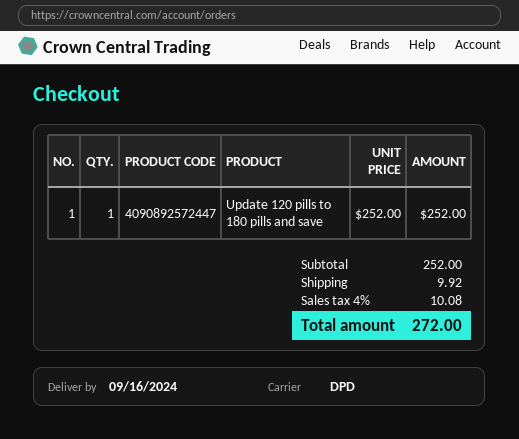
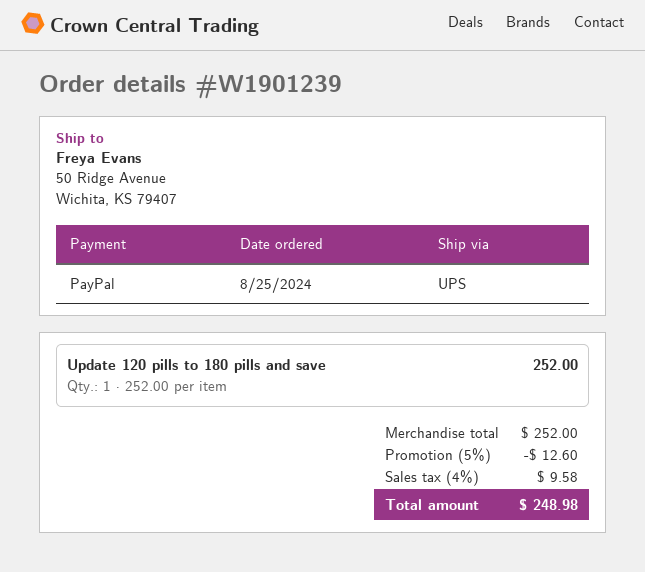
shipping method: DPD -> UPS
discount: none -> 5% = 12.60
shipping: 9.92 -> none
tax: 4% = 10.08 -> 4% = 9.58
total: 272.00 -> 248.98

